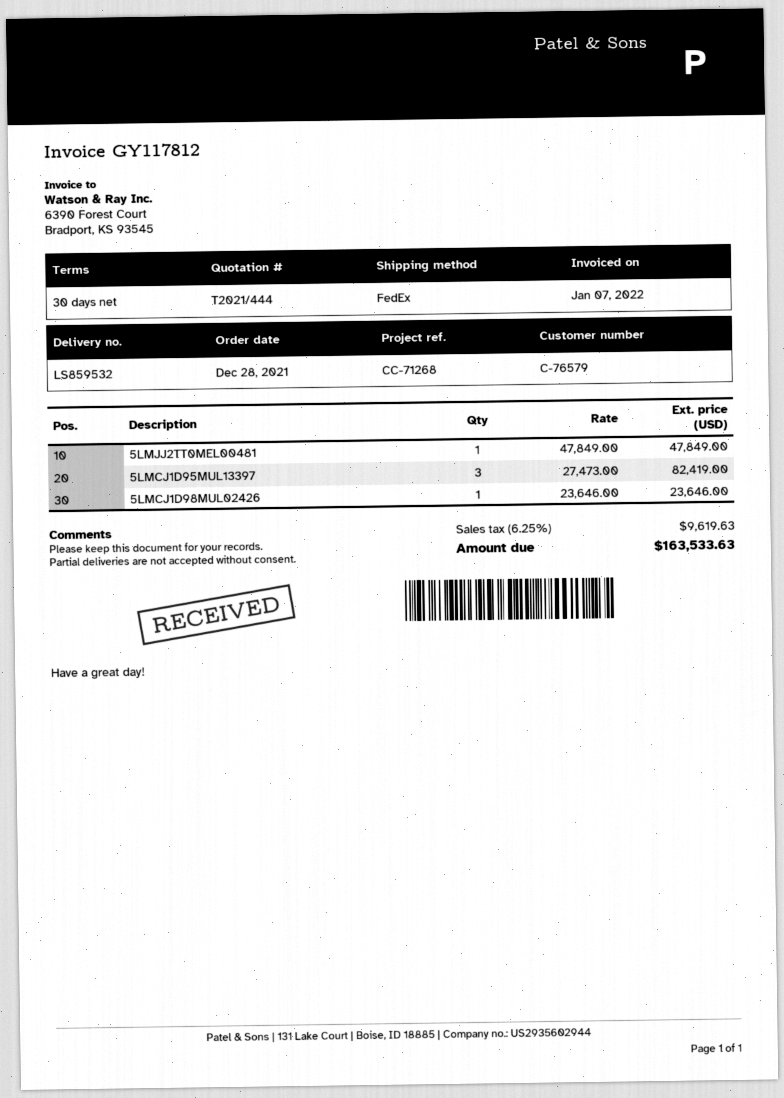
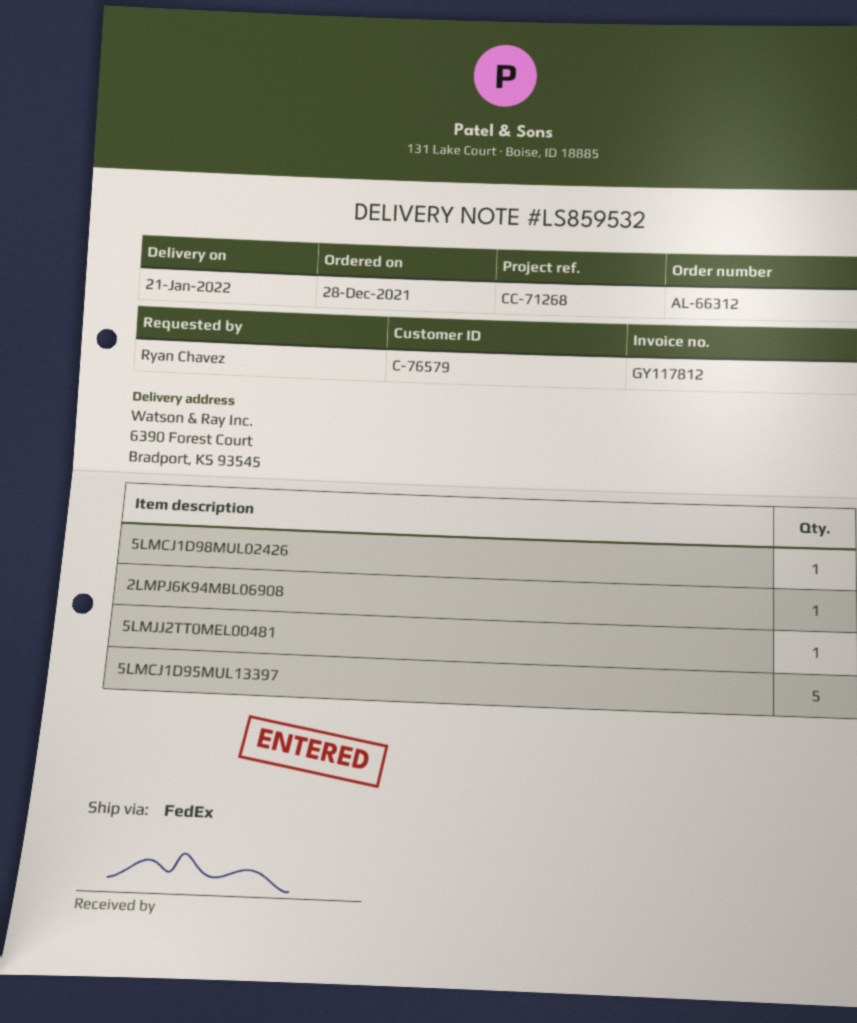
5LMCJ1D95MUL13397: 3 -> 5
2LMPJ6K94MBL06908: none -> 1

